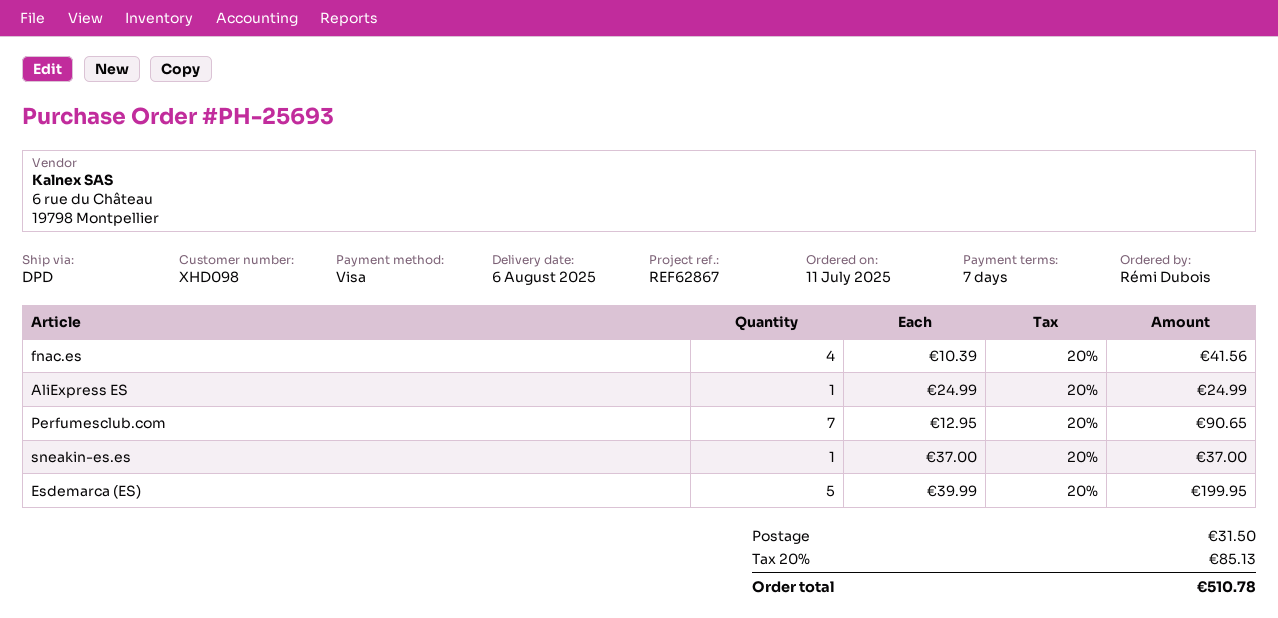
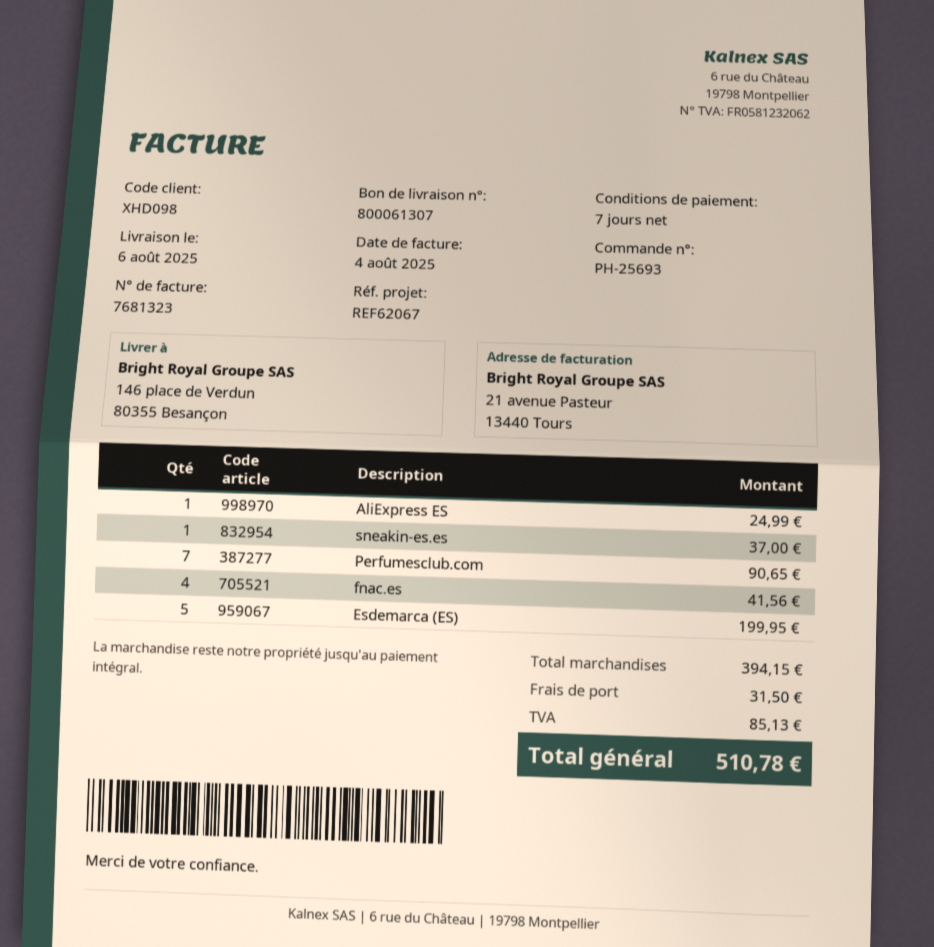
reference: REF62867 -> REF62067

